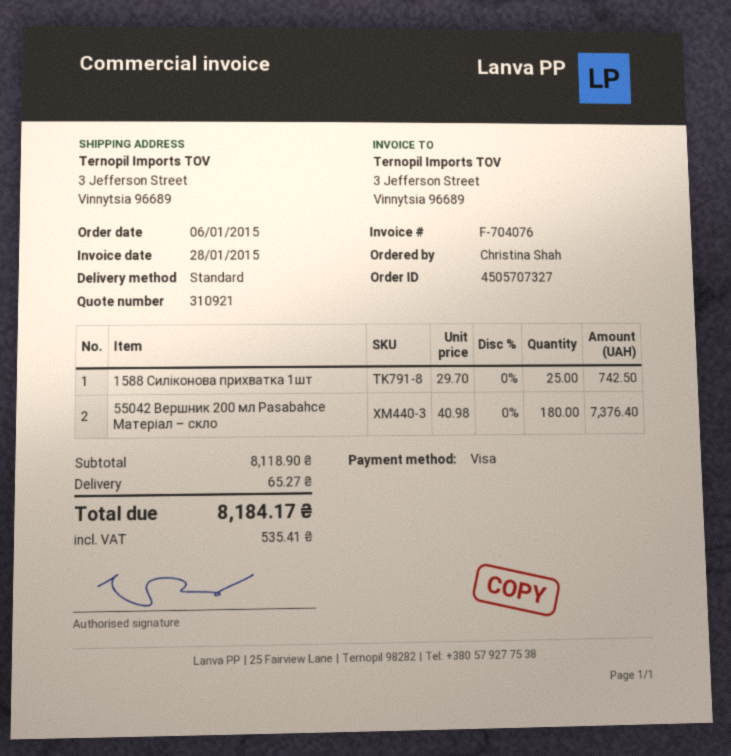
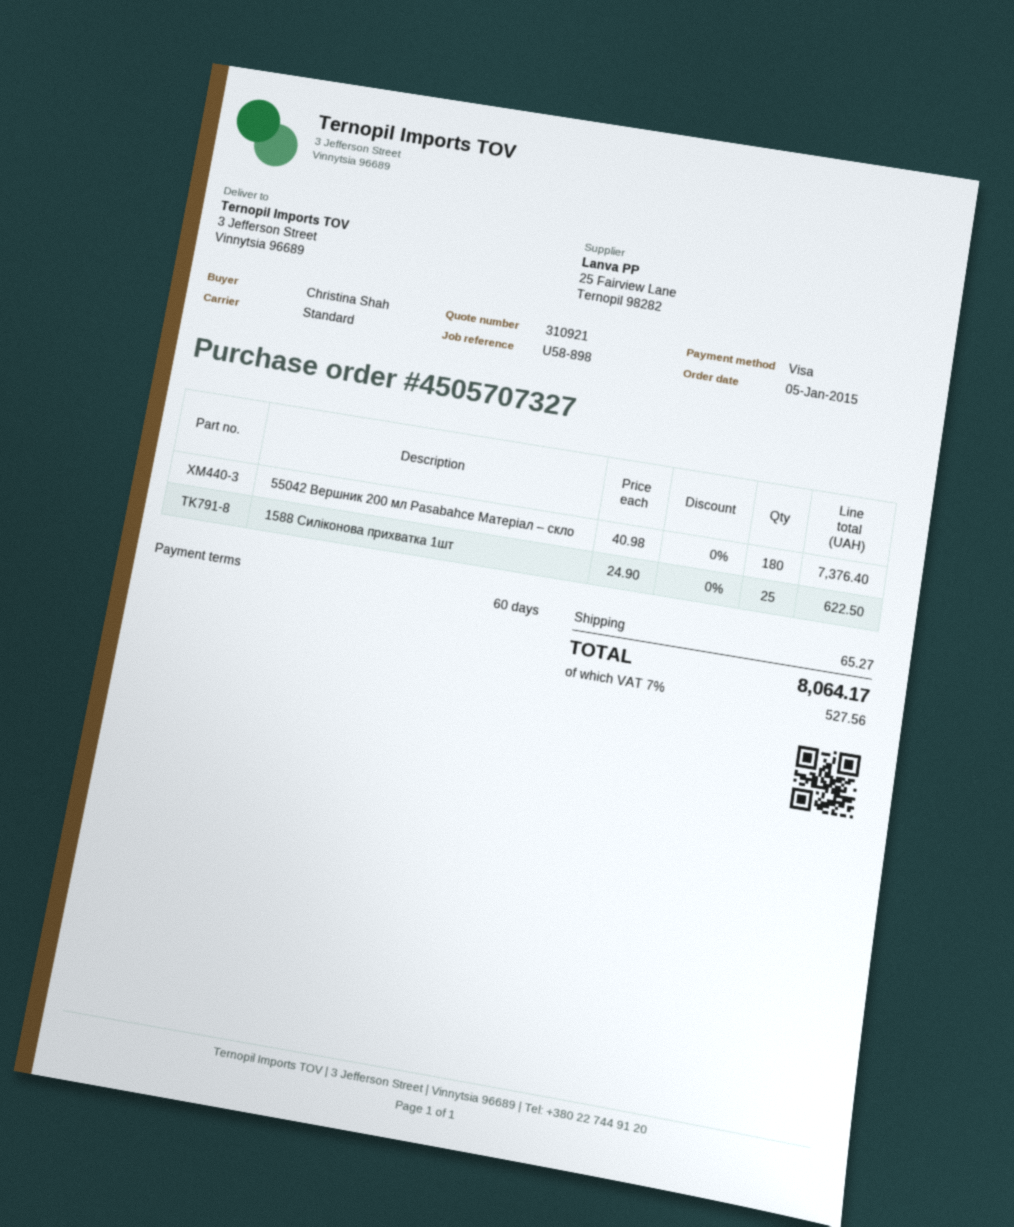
order date: 2015-01-06 -> 2015-01-05
1588 Силіконова прихватка 1шт: 25 x 29.70 = 742.50 -> 25 x 24.90 = 622.50
tax: 535.41 -> 527.56
total: 8184.17 -> 8064.17

